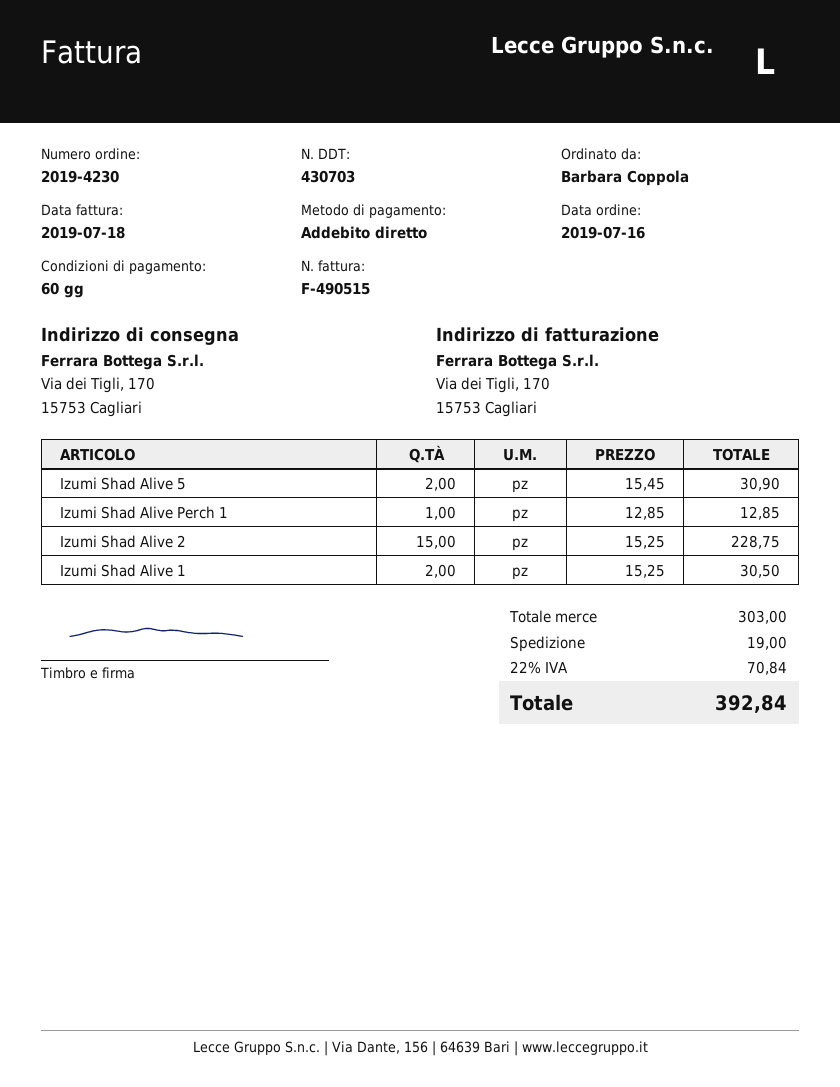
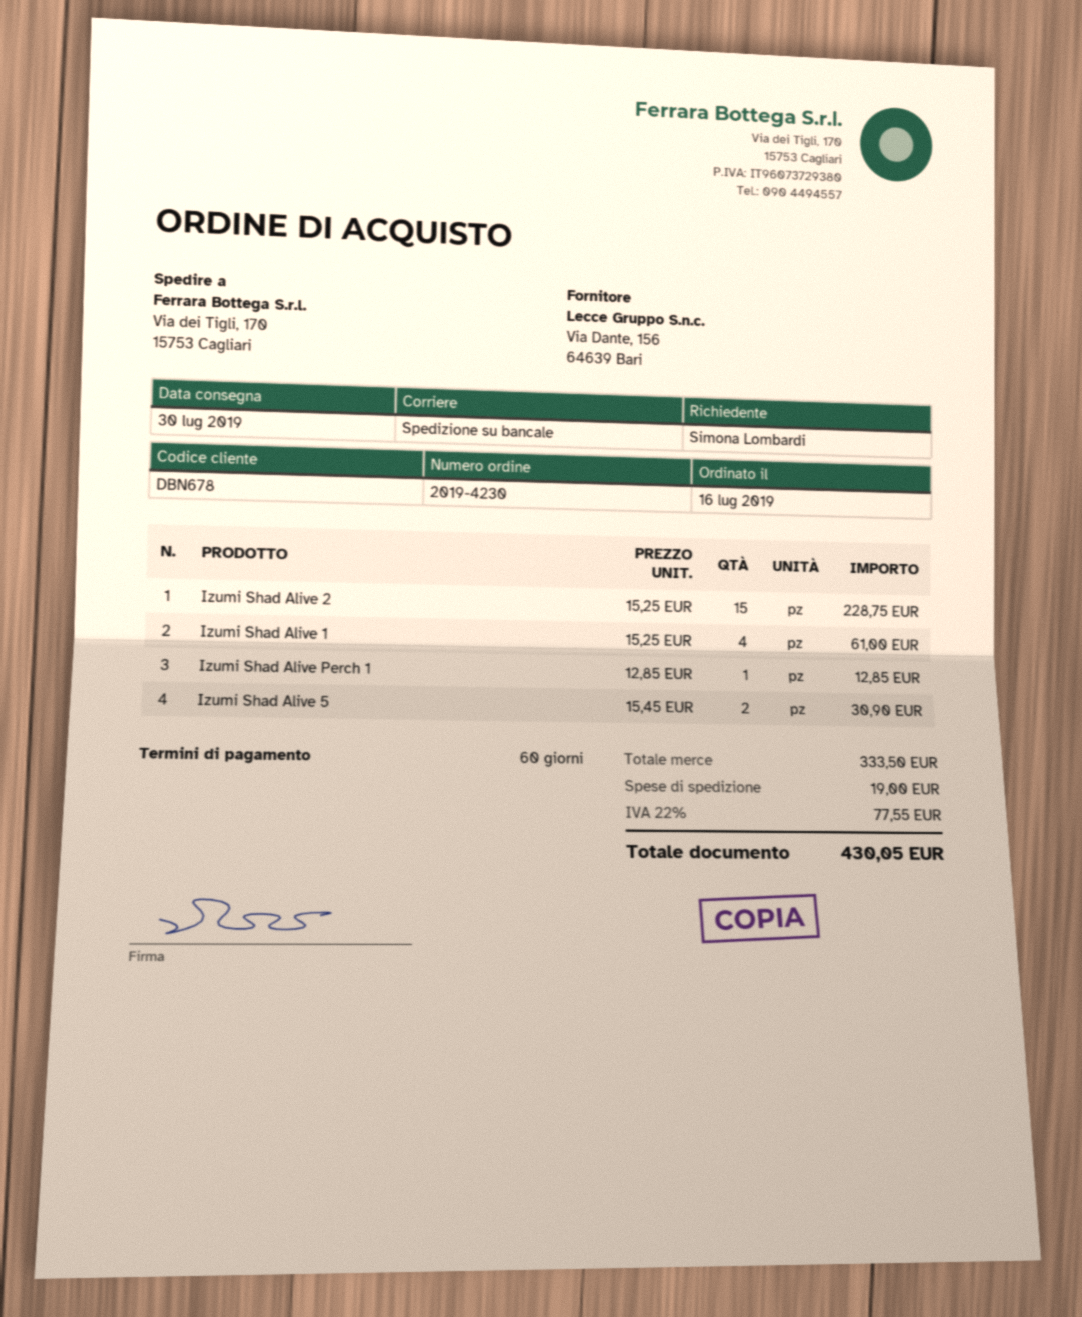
ordered by: Barbara Coppola -> Simona Lombardi
Izumi Shad Alive 1: 2 x 15.25 = 30.50 -> 4 x 15.25 = 61.00
subtotal: 303.00 -> 333.50
tax: 22% = 70.84 -> 22% = 77.55
total: 392.84 -> 430.05

